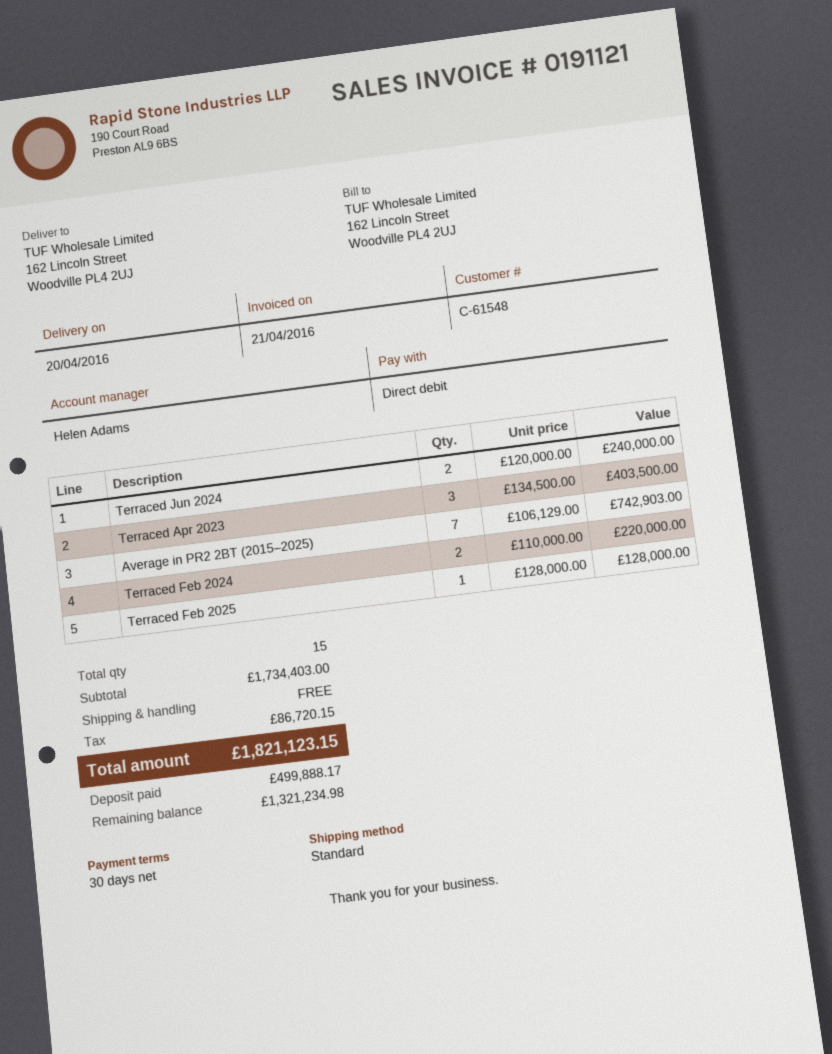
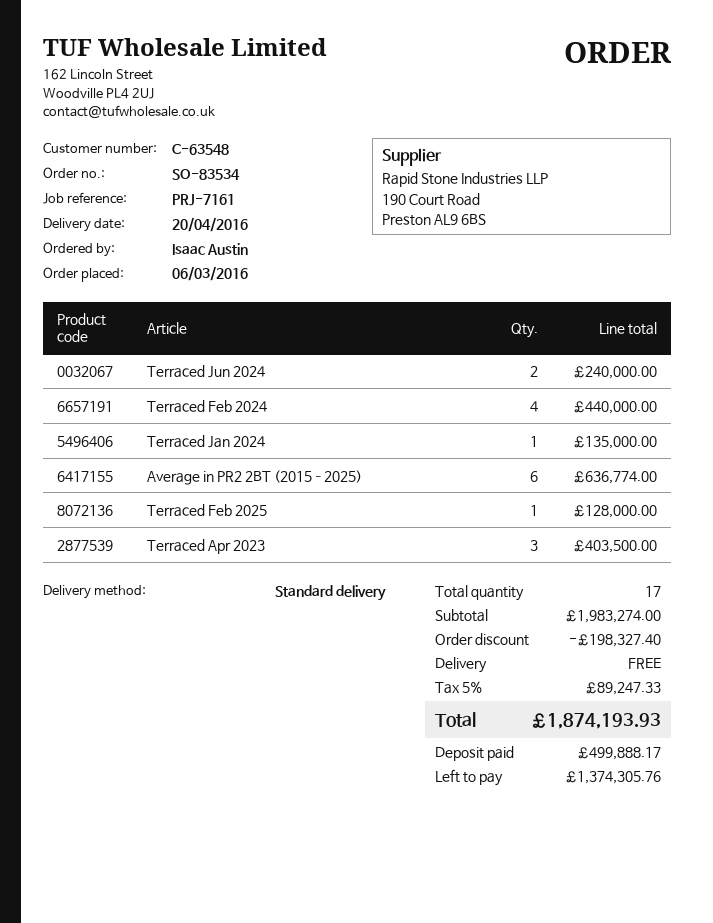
customer number: C-61548 -> C-63548
Average in PR2 2BT (2015–2025): 7 for 742903.00 -> 6 for 636774.00
Terraced Feb 2024: 2 for 220000.00 -> 4 for 440000.00
Terraced Jan 2024: none -> 1 for 135000.00
total quantity: 15 -> 17
subtotal: 1734403.00 -> 1983274.00
discount: none -> 198327.40
tax: 86720.15 -> 89247.33
total: 1821123.15 -> 1874193.93
balance: 1321234.98 -> 1374305.76

